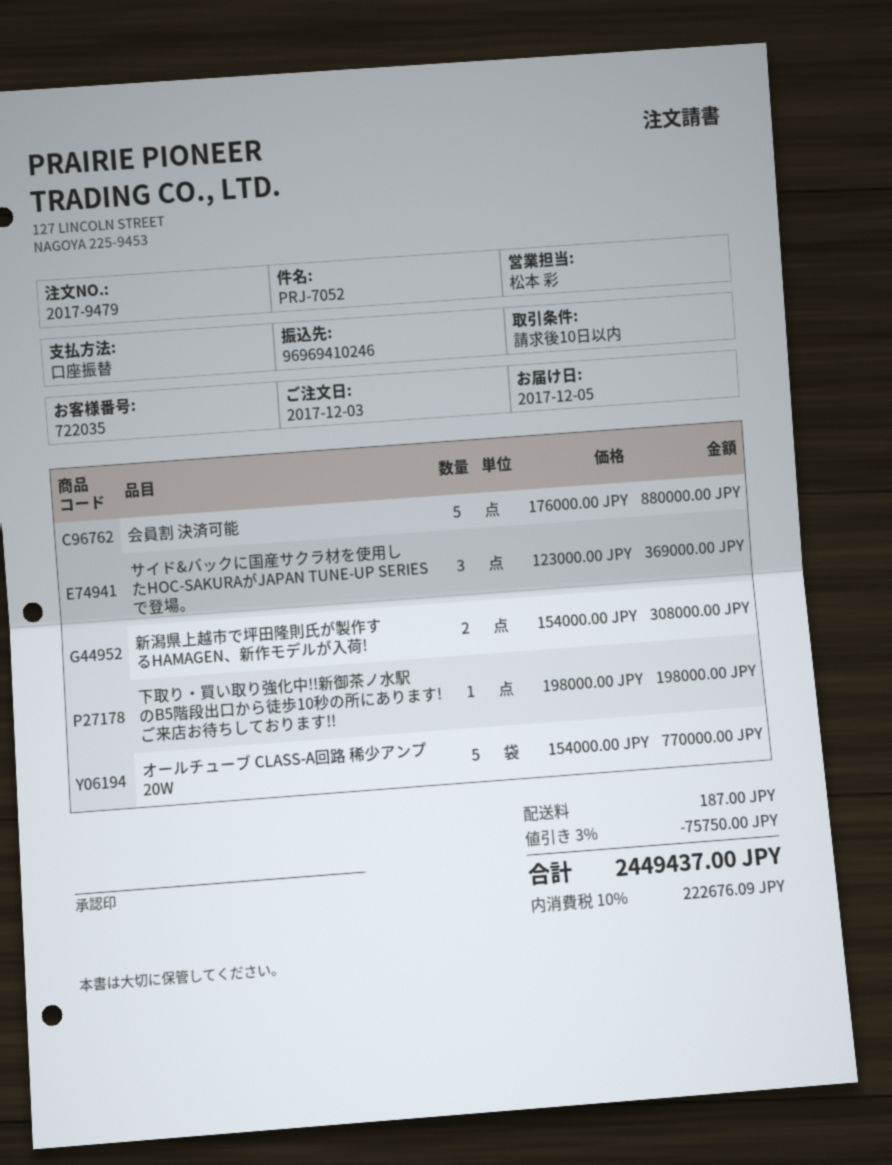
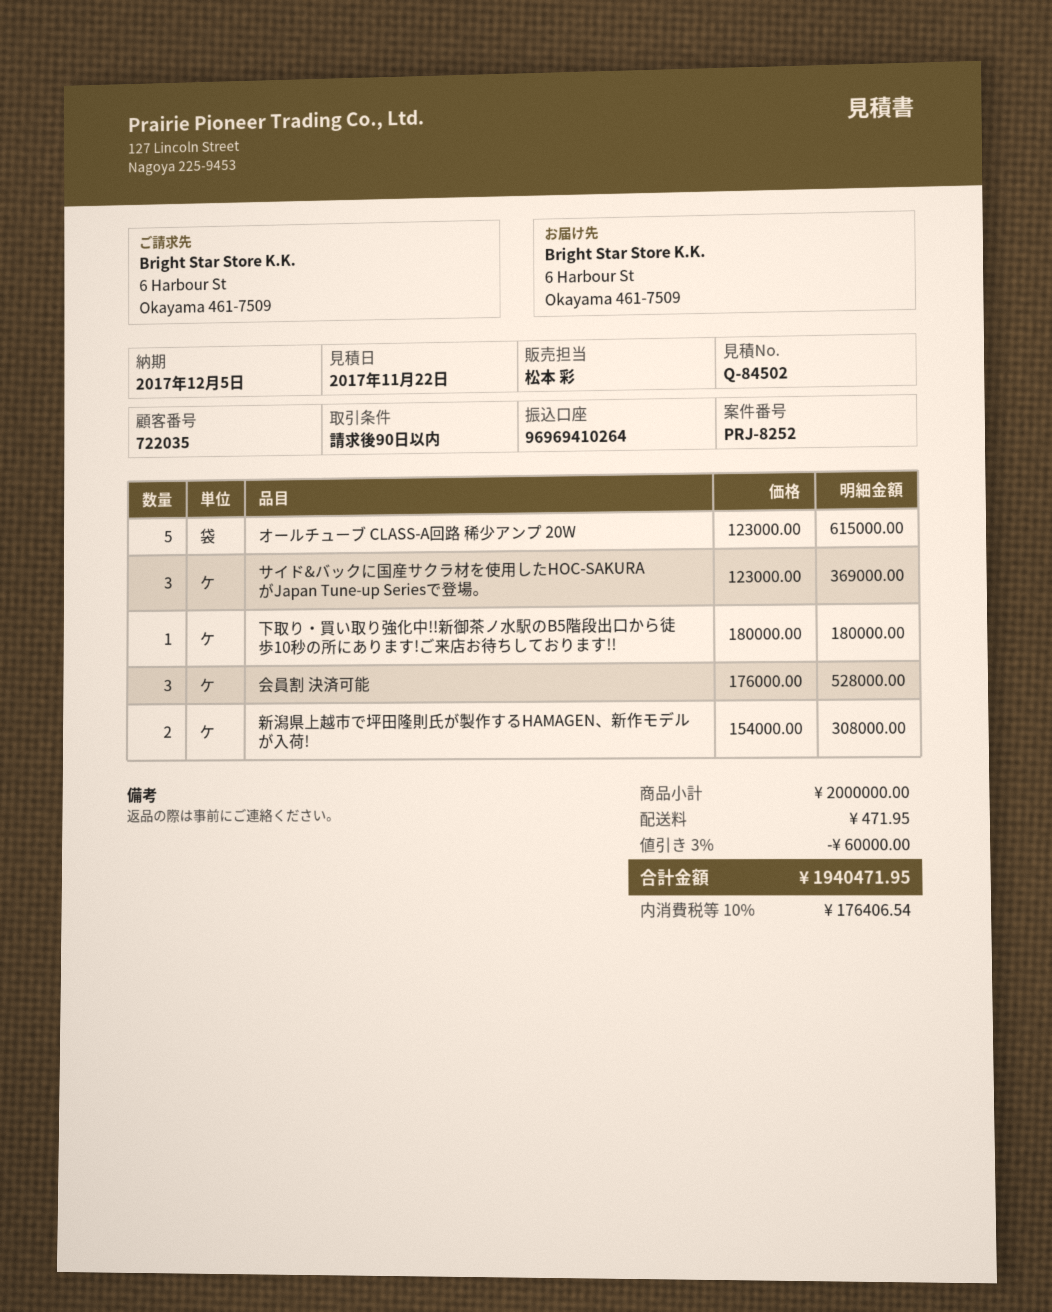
payment terms: 10 days -> 90 days
reference: PRJ-7052 -> PRJ-8252
bank account: 96969410246 -> 96969410264
会員割 決済可能: 5 x 176000.00 = 880000.00 -> 3 x 176000.00 = 528000.00
下取り・買い取り強化中!!新御茶ノ水駅のB5階段出口から徒歩10秒の所にあります!ご来店お待ちしております!!: 1 x 198000.00 = 198000.00 -> 1 x 180000.00 = 180000.00
オールチューブ CLASS-A回路 稀少アンプ 20W: 5 x 154000.00 = 770000.00 -> 5 x 123000.00 = 615000.00
discount: 3% = 75750.00 -> 3% = 60000.00
shipping: 187.00 -> 471.95
tax: 10% = 222676.09 -> 10% = 176406.54
total: 2449437.00 -> 1940471.95

